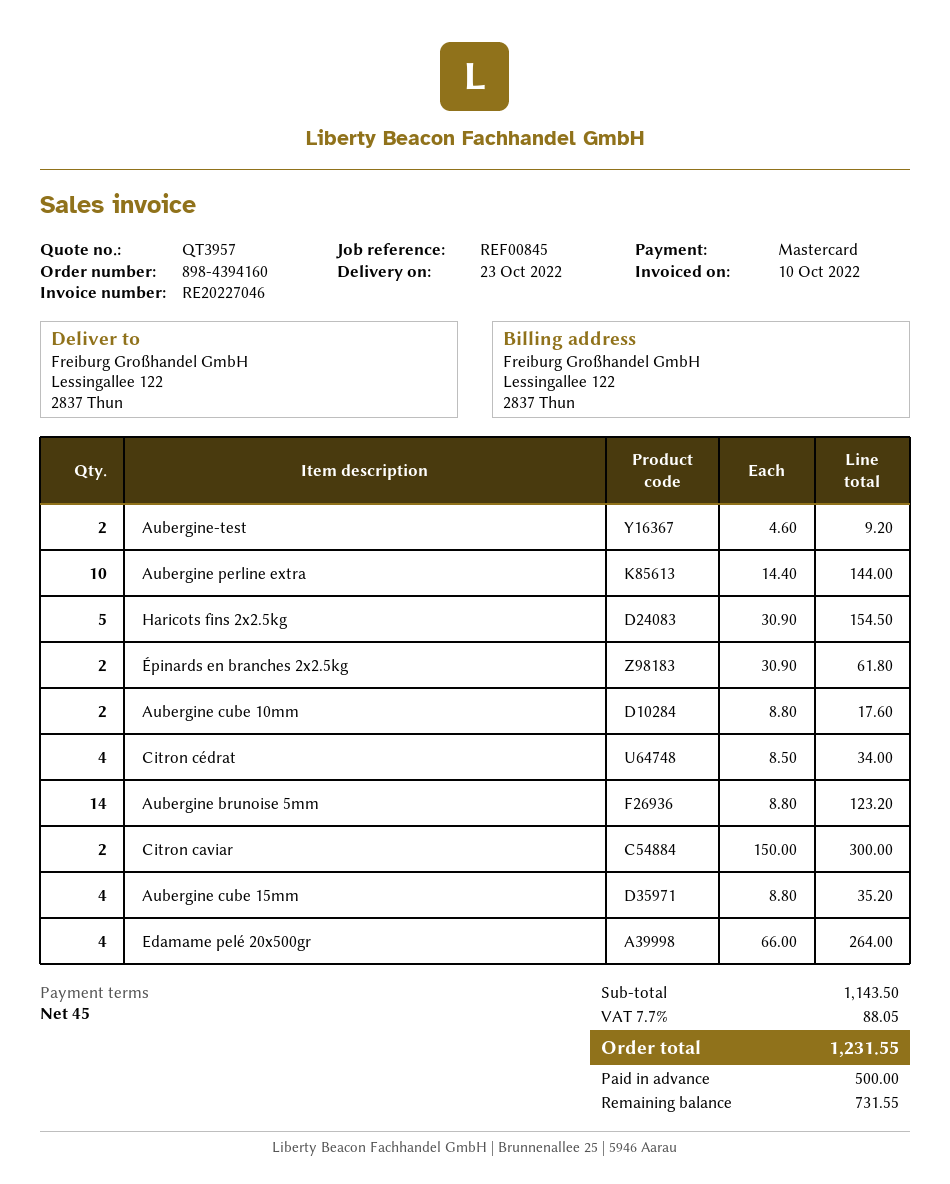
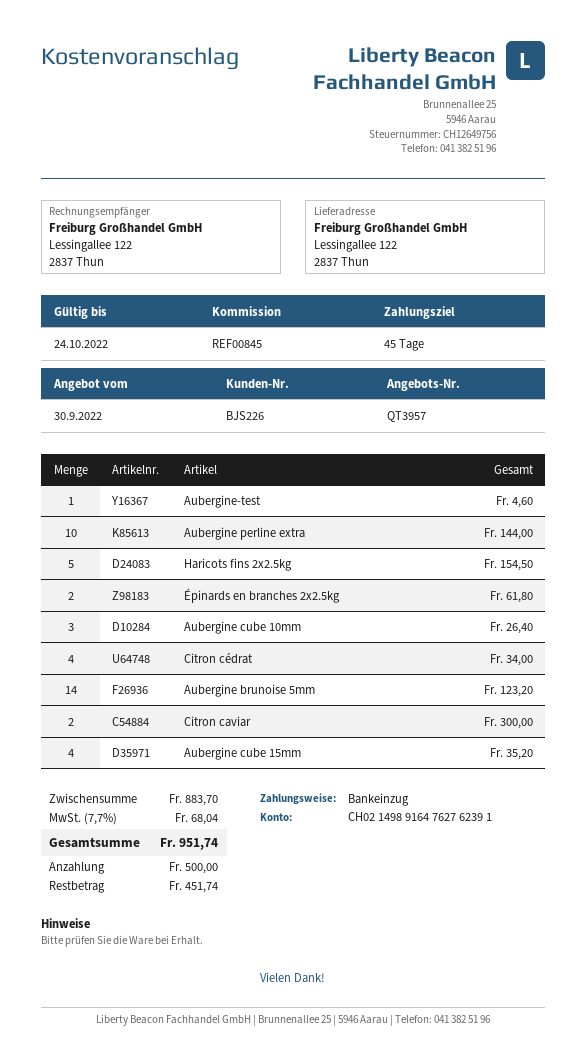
payment method: Mastercard -> direct debit
Aubergine-test: 2 for 9.20 -> 1 for 4.60
Aubergine cube 10mm: 2 for 17.60 -> 3 for 26.40
Edamame pelé 20x500gr: 4 for 264.00 -> none
subtotal: 1143.50 -> 883.70
tax: 7.7% = 88.05 -> 7.7% = 68.04
total: 1231.55 -> 951.74
balance: 731.55 -> 451.74

